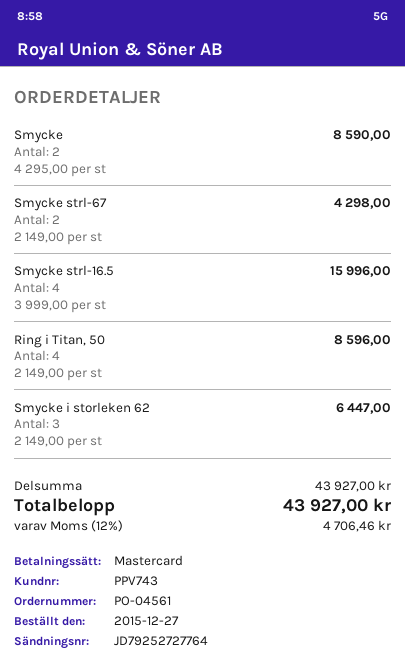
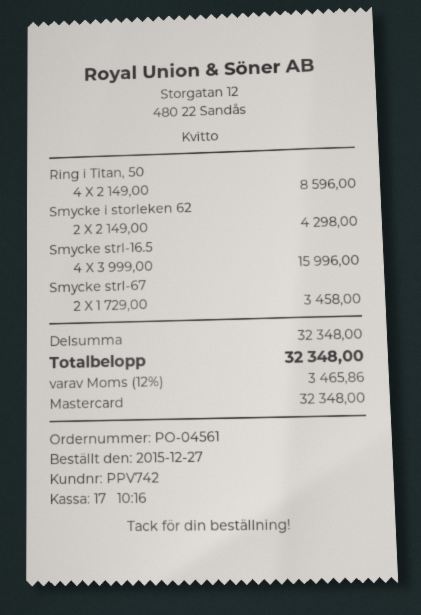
customer number: PPV743 -> PPV742
Smycke: 2 x 4295.00 = 8590.00 -> none
Smycke strl-67: 2 x 2149.00 = 4298.00 -> 2 x 1729.00 = 3458.00
Smycke i storleken 62: 3 x 2149.00 = 6447.00 -> 2 x 2149.00 = 4298.00
subtotal: 43927.00 -> 32348.00
tax: 12% = 4706.46 -> 12% = 3465.86
total: 43927.00 -> 32348.00

